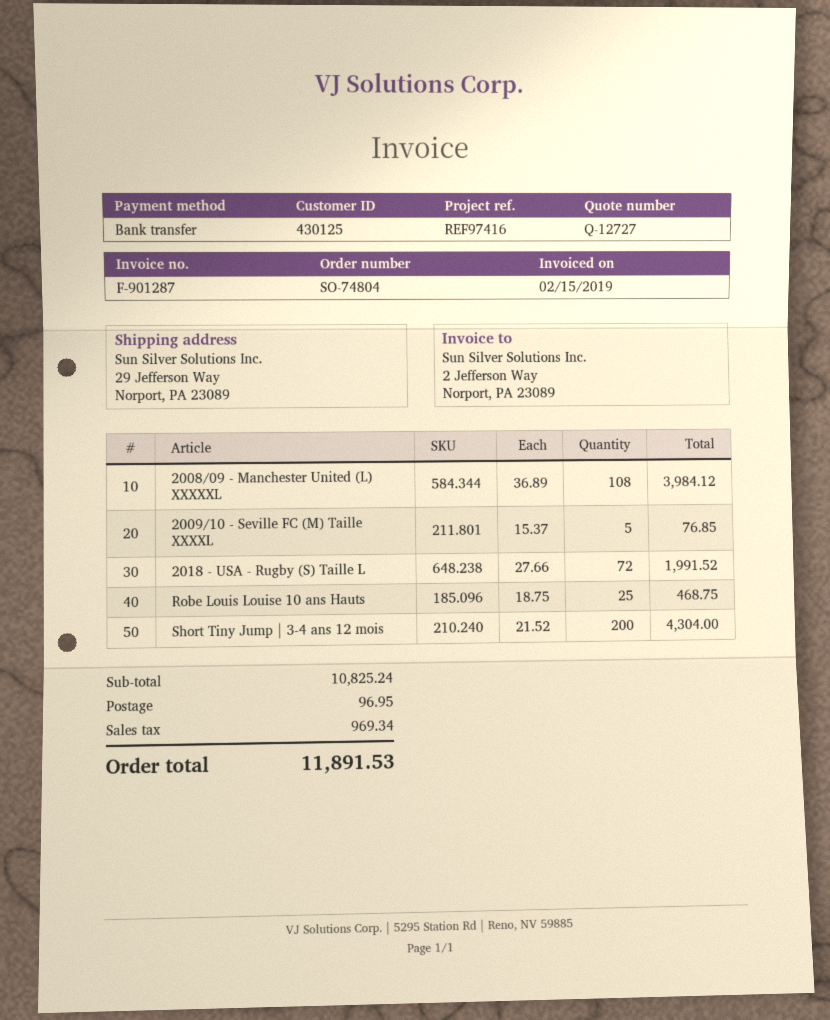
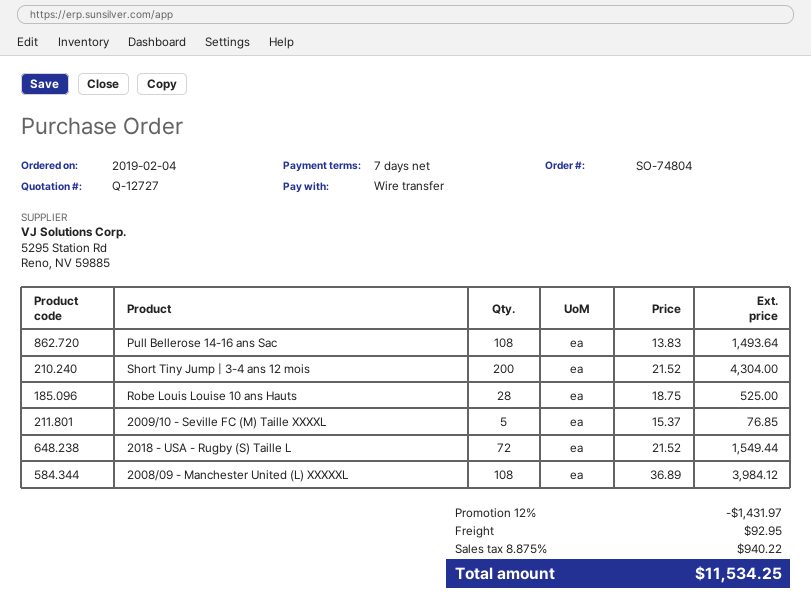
2018 - USA - Rugby (S) Taille L: 72 x 27.66 = 1991.52 -> 72 x 21.52 = 1549.44
Robe Louis Louise 10 ans Hauts: 25 x 18.75 = 468.75 -> 28 x 18.75 = 525.00
Pull Bellerose 14-16 ans Sac: none -> 108 x 13.83 = 1493.64
discount: none -> 12% = 1431.97
shipping: 96.95 -> 92.95
tax: 969.34 -> 940.22
total: 11891.53 -> 11534.25

